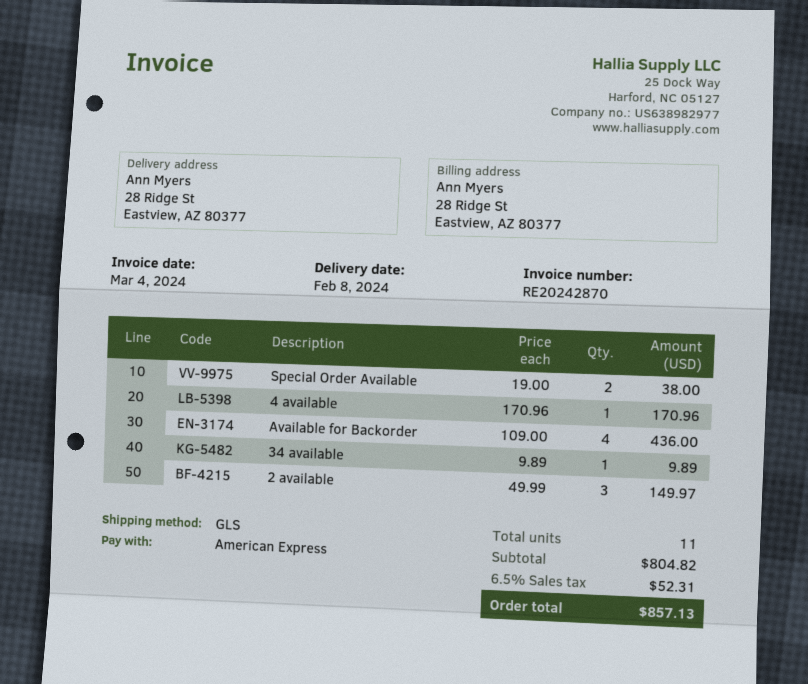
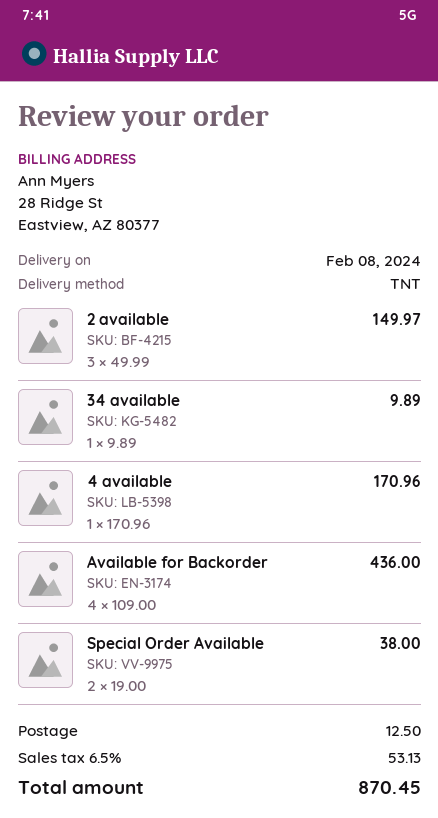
shipping method: GLS -> TNT
shipping: none -> 12.50
tax: 6.5% = 52.31 -> 6.5% = 53.13
total: 857.13 -> 870.45

